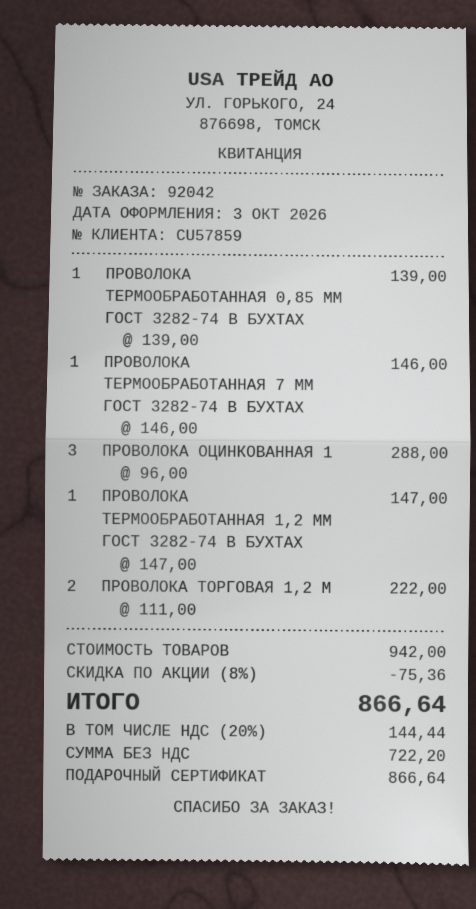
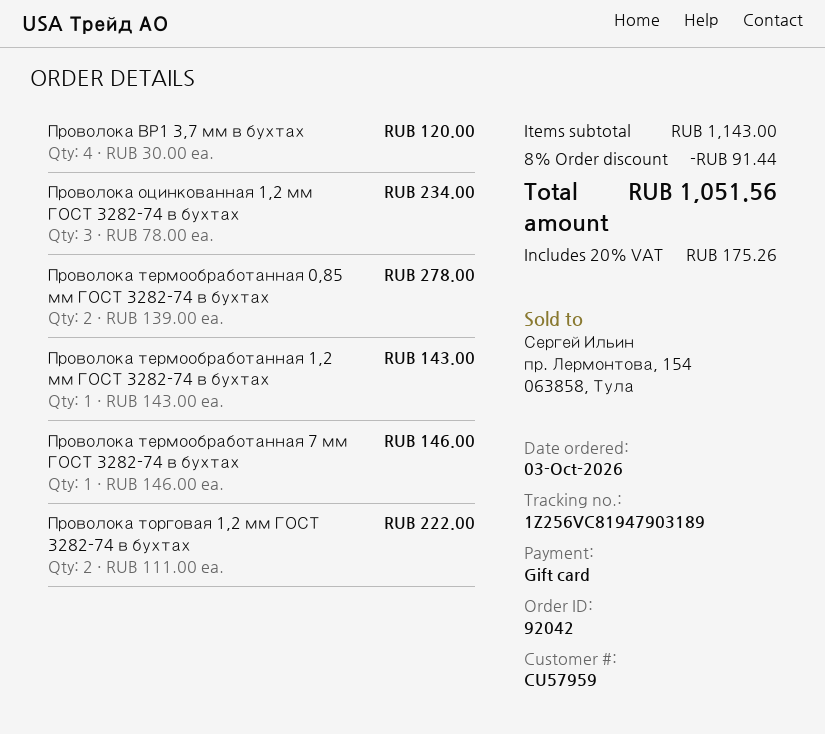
customer number: CU57859 -> CU57959
ПРОВОЛОКА ТЕРМООБРАБОТАННАЯ 0,85 ММ ГОСТ 3282-74 В БУХТАХ: 1 x 139.00 = 139.00 -> 2 x 139.00 = 278.00
ПРОВОЛОКА ОЦИНКОВАННАЯ 1: 3 x 96.00 = 288.00 -> 3 x 78.00 = 234.00
ПРОВОЛОКА ТЕРМООБРАБОТАННАЯ 1,2 ММ ГОСТ 3282-74 В БУХТАХ: 1 x 147.00 = 147.00 -> 1 x 143.00 = 143.00
Проволока ВР1 3,7 мм в бухтах: none -> 4 x 30.00 = 120.00
subtotal: 942.00 -> 1143.00
discount: 8% = 75.36 -> 8% = 91.44
tax: 20% = 144.44 -> 20% = 175.26
total: 866.64 -> 1051.56

